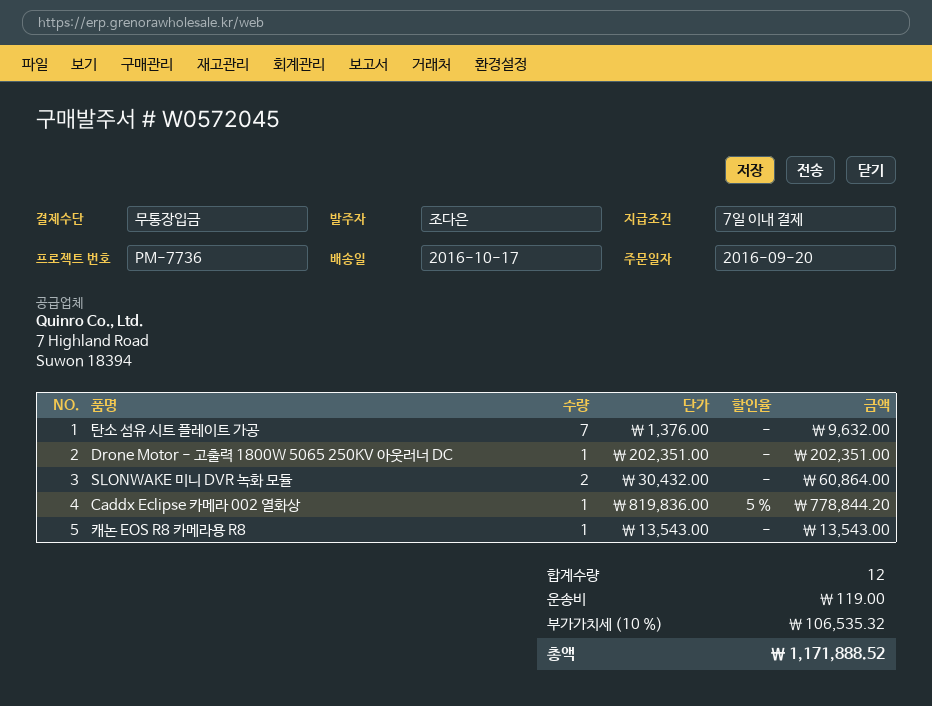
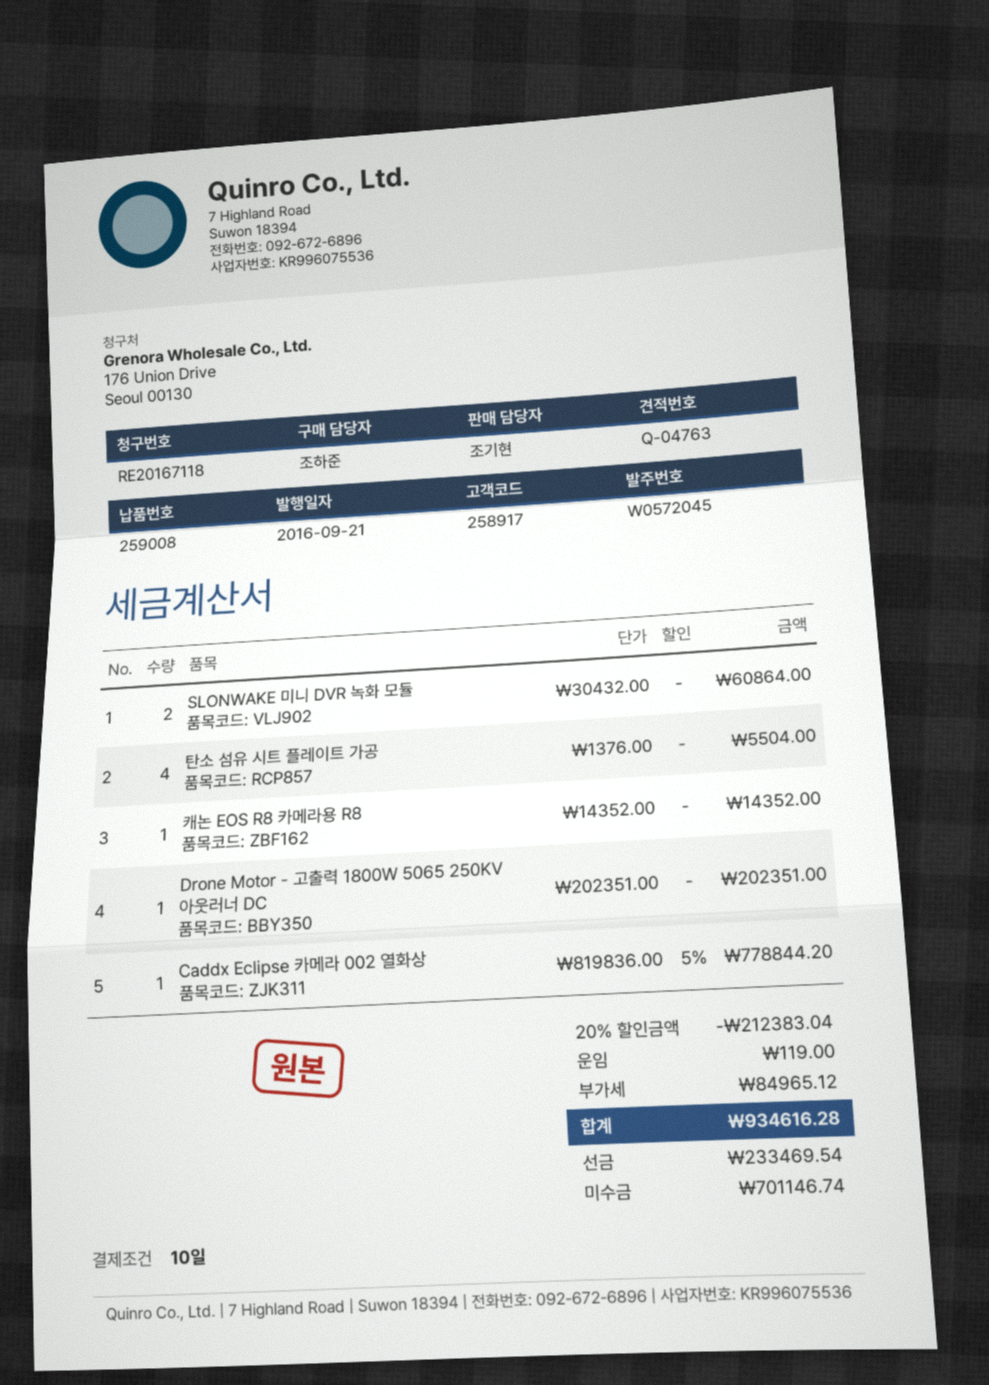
payment terms: 7 days -> 10 days
ordered by: 조다은 -> 조하준
탄소 섬유 시트 플레이트 가공: 7 x 1376.00 = 9632.00 -> 4 x 1376.00 = 5504.00
캐논 EOS R8 카메라용 R8: 1 x 13543.00 = 13543.00 -> 1 x 14352.00 = 14352.00
discount: none -> 20% = 212383.04
tax: 106535.32 -> 84965.12
total: 1171888.52 -> 934616.28

